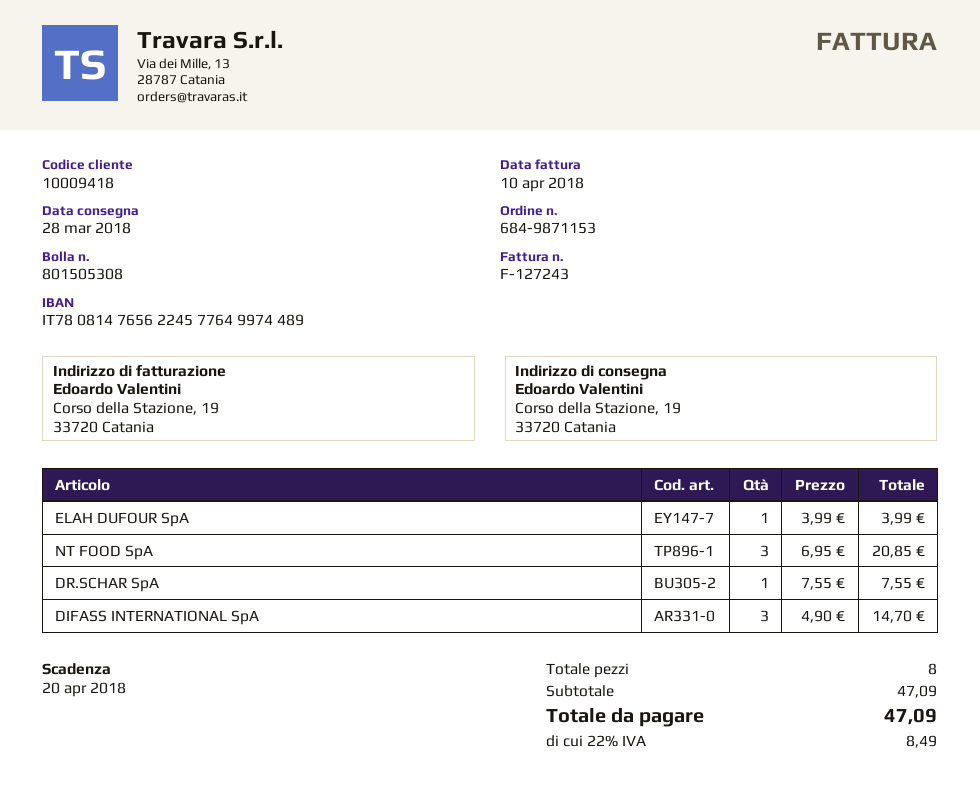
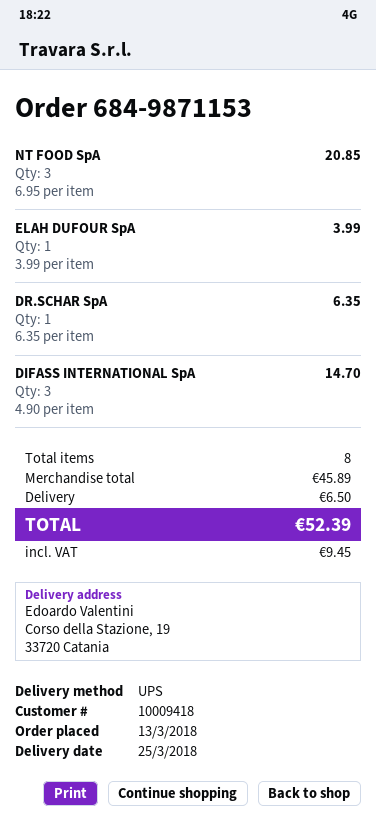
delivery date: 2018-03-28 -> 2018-03-25
DR.SCHAR SpA: 1 x 7.55 = 7.55 -> 1 x 6.35 = 6.35
subtotal: 47.09 -> 45.89
shipping: none -> 6.50
tax: 8.49 -> 9.45
total: 47.09 -> 52.39

